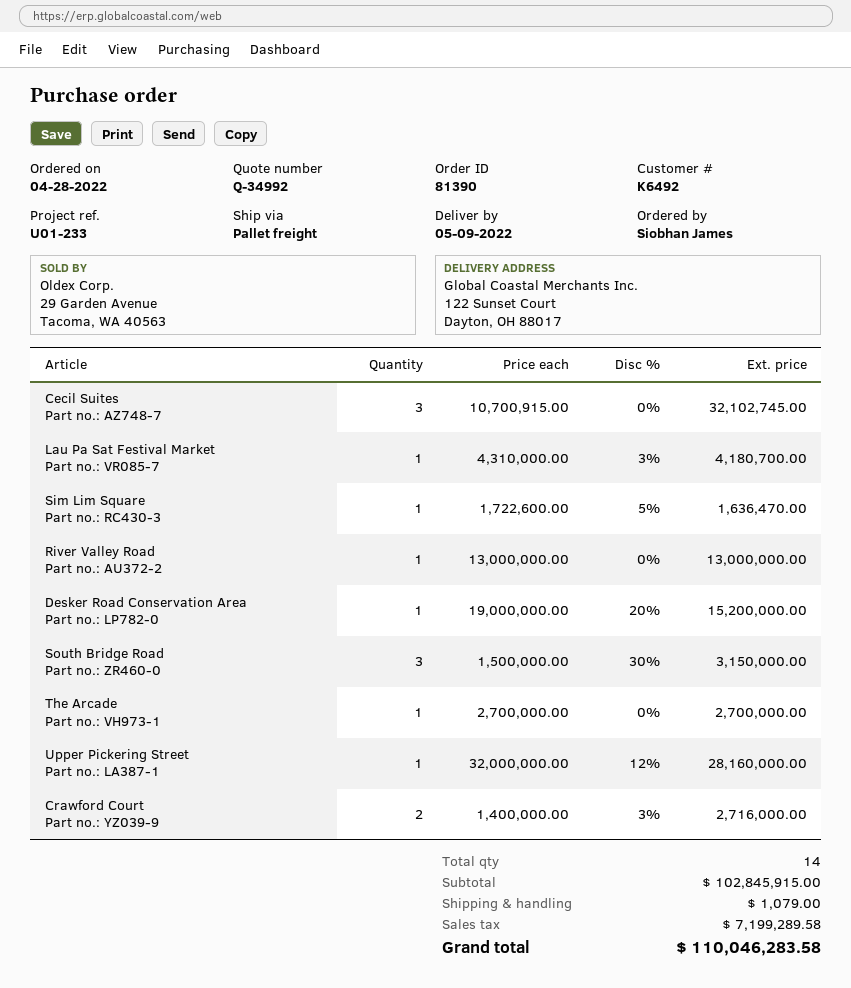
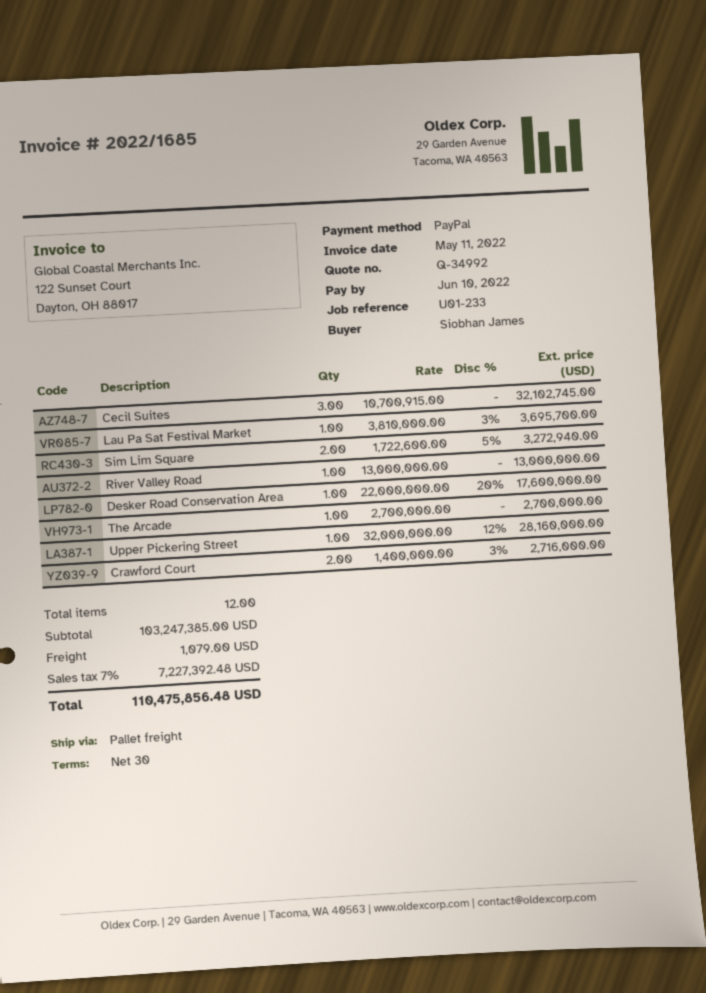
Lau Pa Sat Festival Market: 1 x 4310000.00 - 3% = 4180700.00 -> 1 x 3810000.00 - 3% = 3695700.00
Sim Lim Square: 1 x 1722600.00 - 5% = 1636470.00 -> 2 x 1722600.00 - 5% = 3272940.00
Desker Road Conservation Area: 1 x 19000000.00 - 20% = 15200000.00 -> 1 x 22000000.00 - 20% = 17600000.00
South Bridge Road: 3 x 1500000.00 - 30% = 3150000.00 -> none
total quantity: 14 -> 12
subtotal: 102845915.00 -> 103247385.00
tax: 7199289.58 -> 7227392.48
total: 110046283.58 -> 110475856.48

